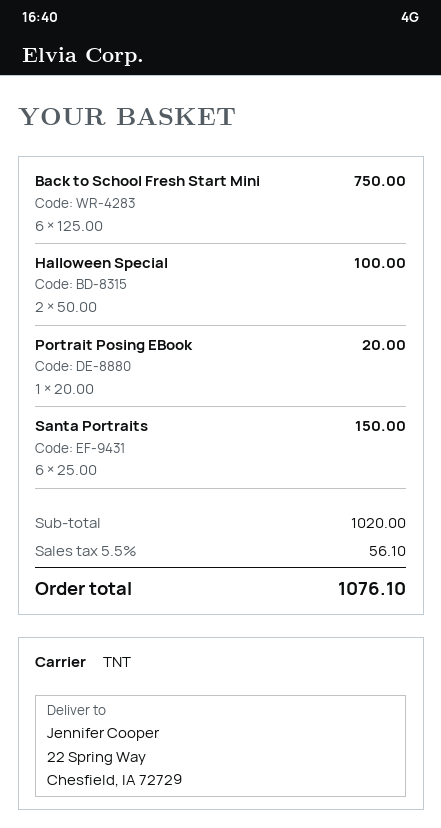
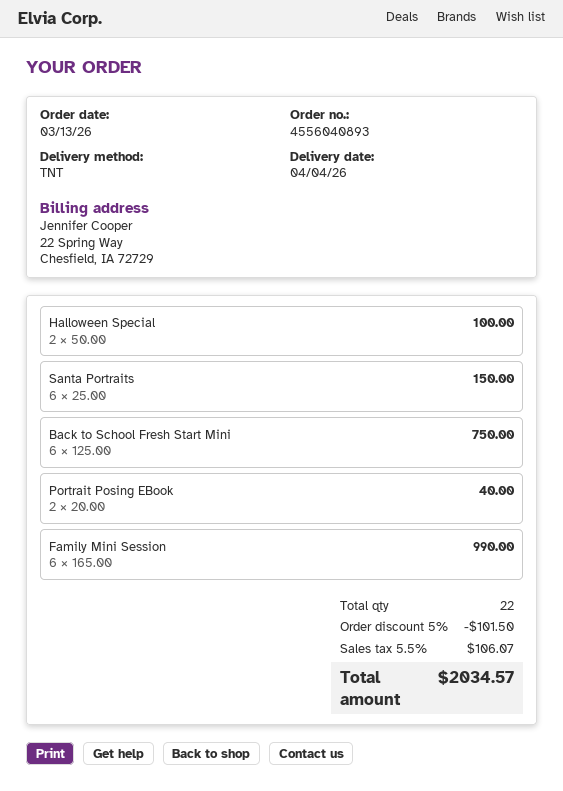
Portrait Posing EBook: 1 x 20.00 = 20.00 -> 2 x 20.00 = 40.00
Family Mini Session: none -> 6 x 165.00 = 990.00
discount: none -> 5% = 101.50
tax: 5.5% = 56.10 -> 5.5% = 106.07
total: 1076.10 -> 2034.57

